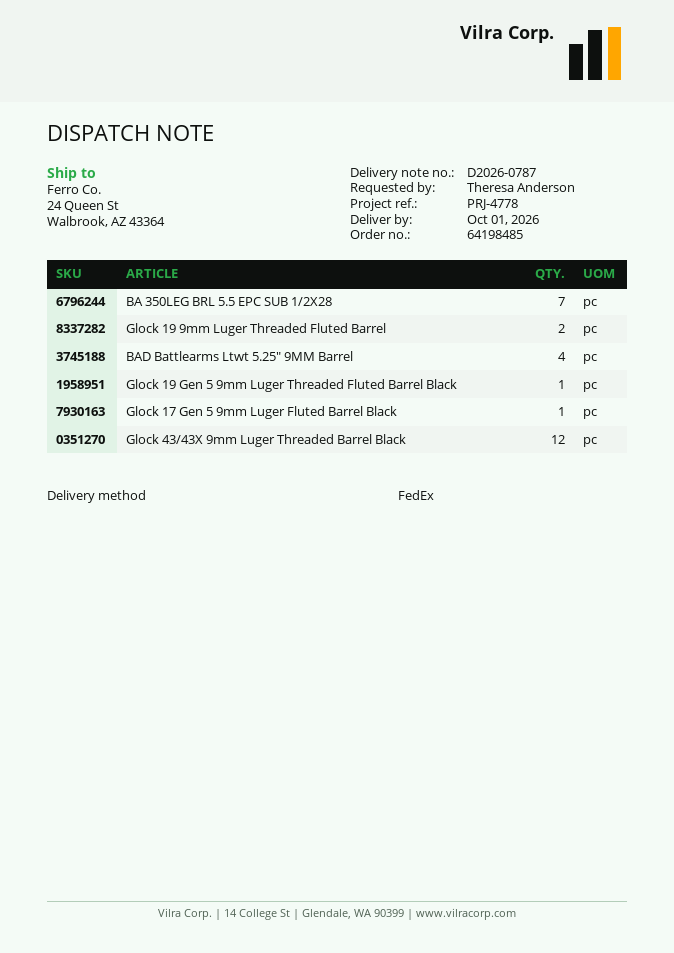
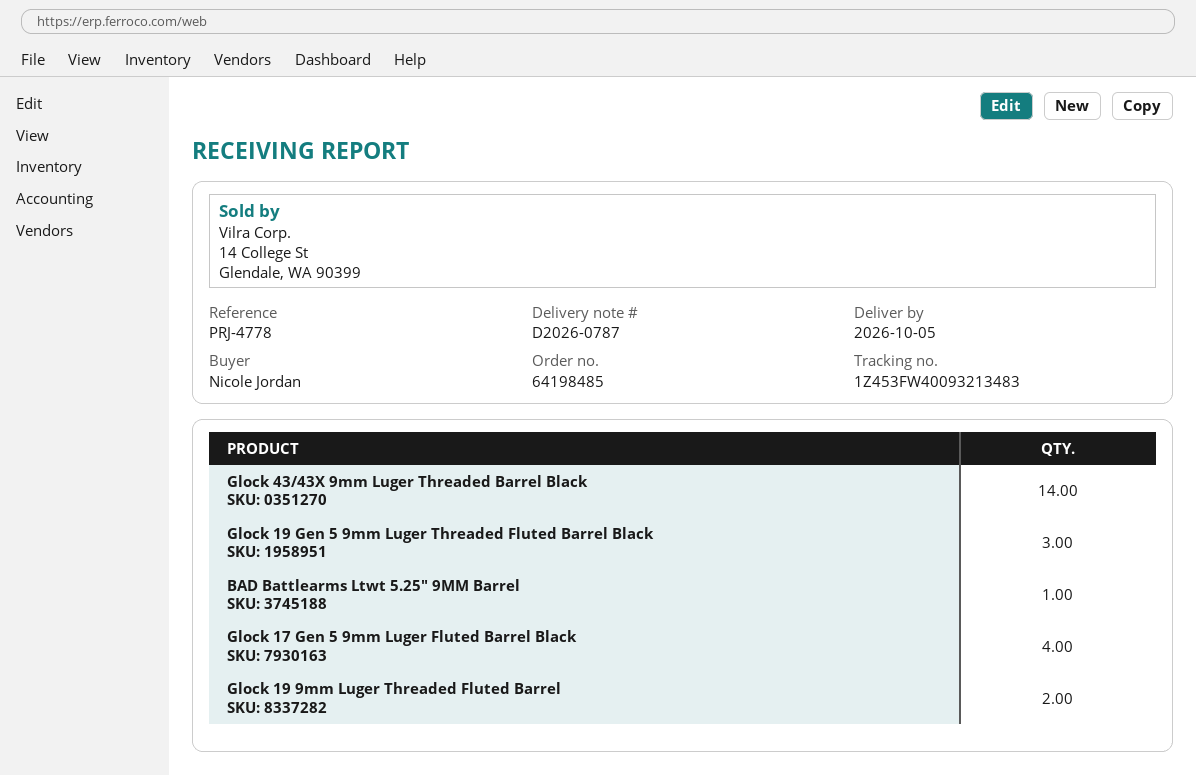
delivery date: 2026-10-01 -> 2026-10-05
ordered by: Theresa Anderson -> Nicole Jordan
BA 350LEG BRL 5.5 EPC SUB 1/2X28: 7 -> none
BAD Battlearms Ltwt 5.25" 9MM Barrel: 4 -> 1
Glock 19 Gen 5 9mm Luger Threaded Fluted Barrel Black: 1 -> 3
Glock 17 Gen 5 9mm Luger Fluted Barrel Black: 1 -> 4
Glock 43/43X 9mm Luger Threaded Barrel Black: 12 -> 14

